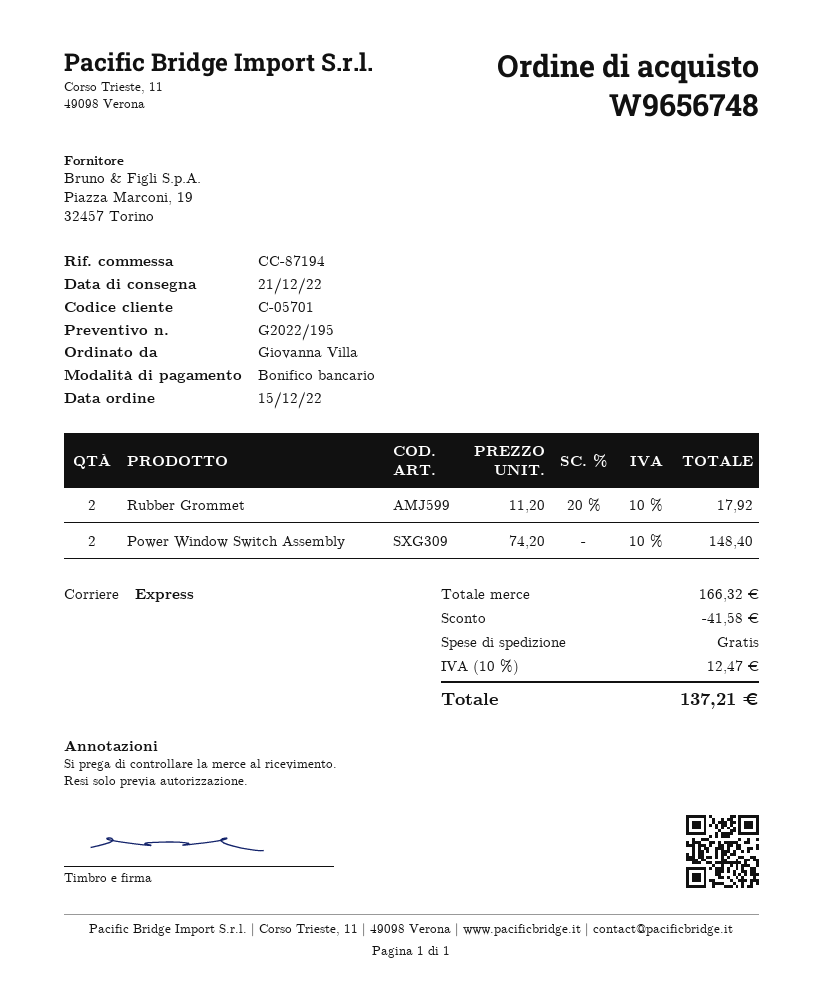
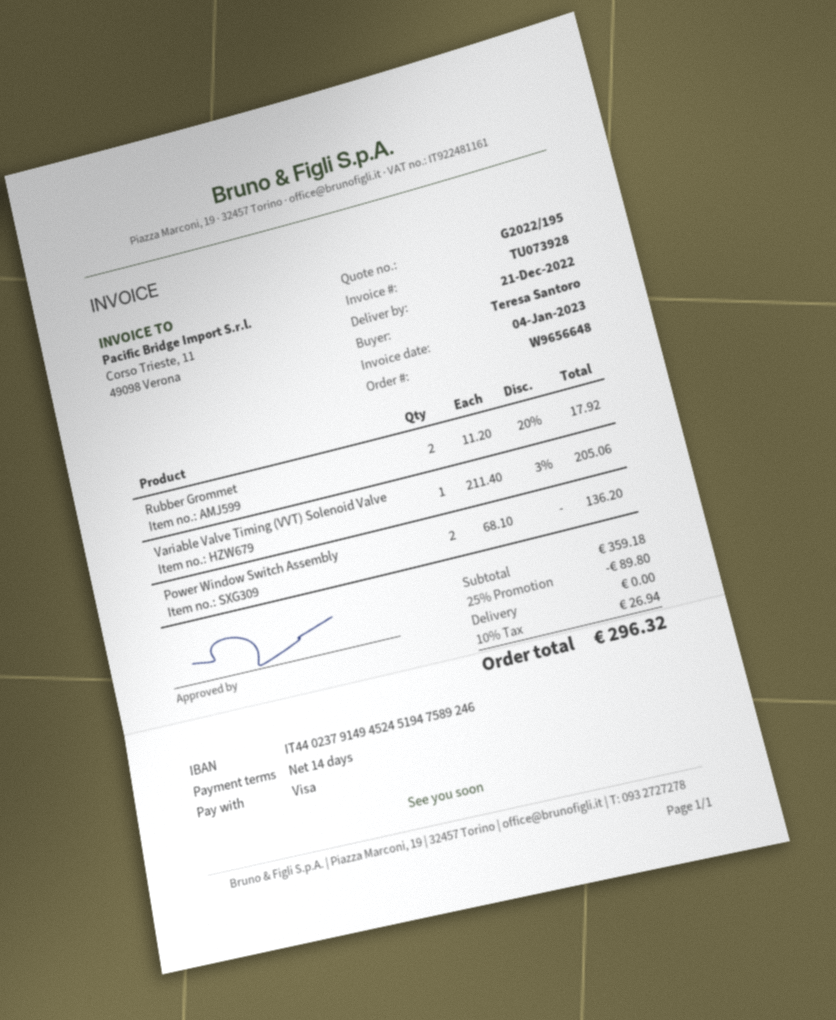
order number: W9656748 -> W9656648
ordered by: Giovanna Villa -> Teresa Santoro
payment method: bank transfer -> Visa
Power Window Switch Assembly: 2 x 74.20 = 148.40 -> 2 x 68.10 = 136.20
Variable Valve Timing (VVT) Solenoid Valve: none -> 1 x 211.40 - 3% = 205.06
subtotal: 166.32 -> 359.18
discount: 41.58 -> 89.80
tax: 10% = 12.47 -> 10% = 26.94
total: 137.21 -> 296.32

